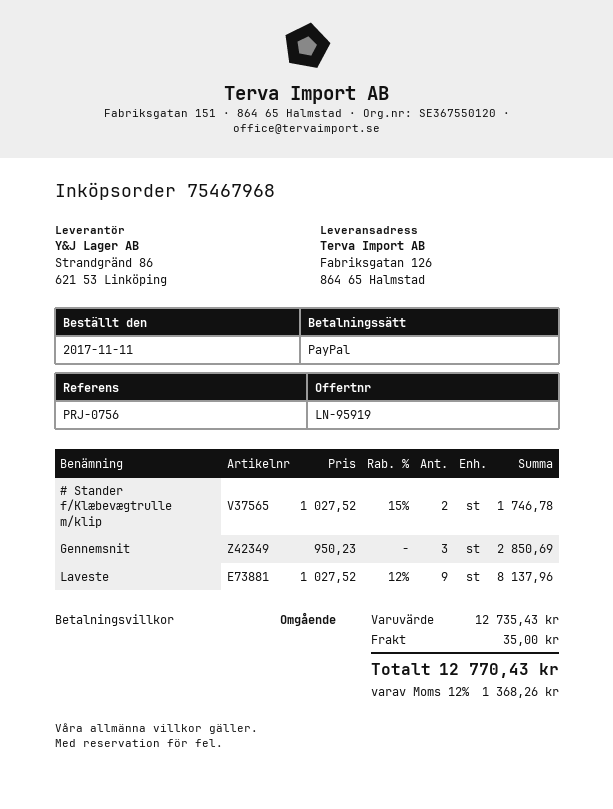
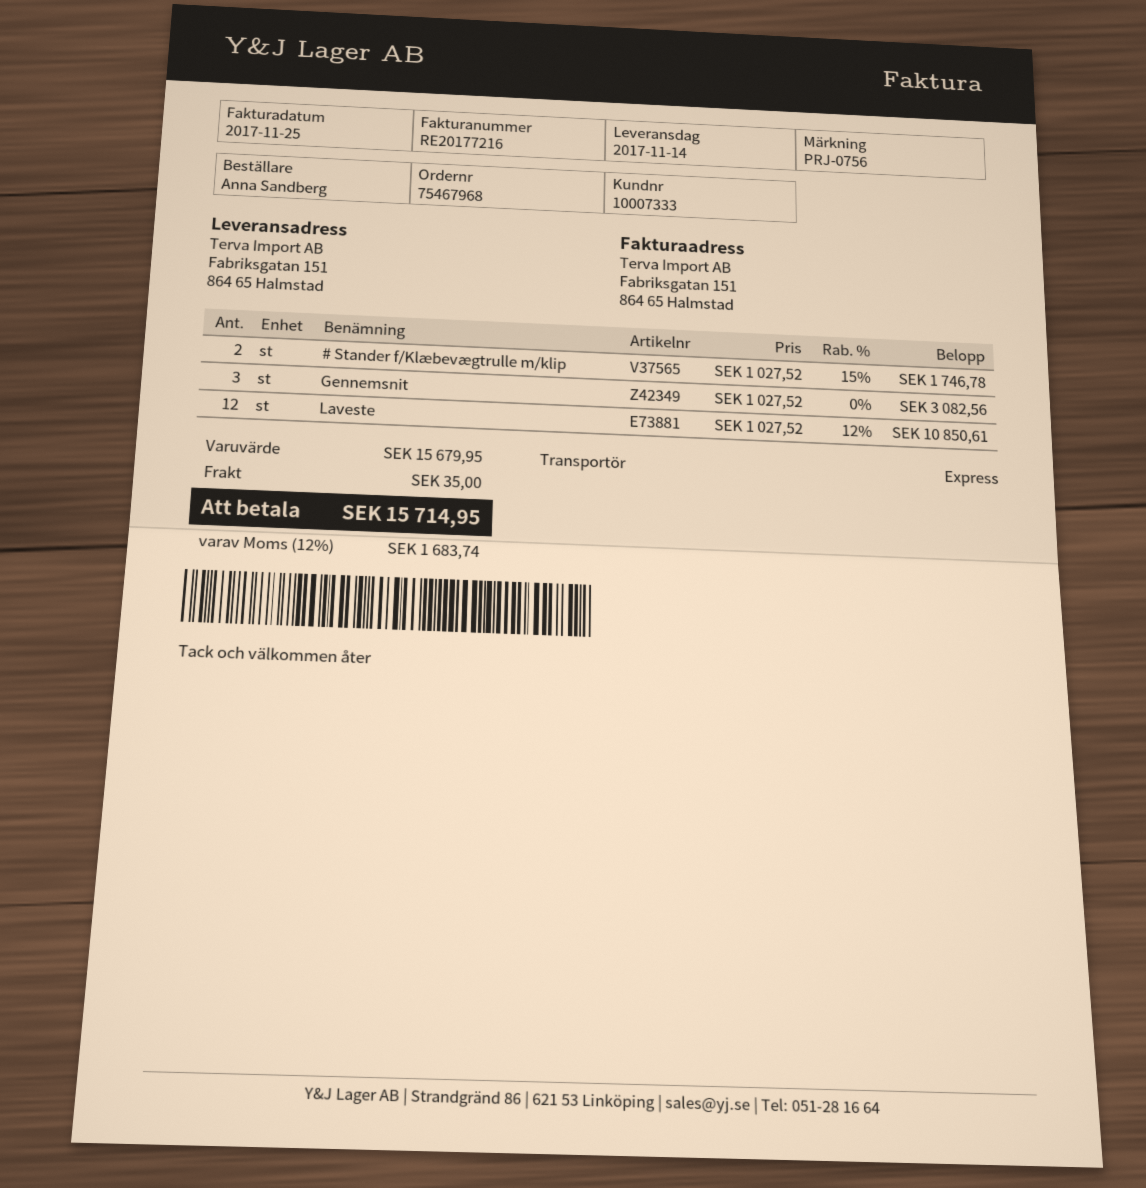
ship to: Fabriksgatan 126, 864 65 Halmstad -> Fabriksgatan 151, 864 65 Halmstad
Gennemsnit: 3 x 950.23 = 2850.69 -> 3 x 1027.52 = 3082.56
Laveste: 9 x 1027.52 - 12% = 8137.96 -> 12 x 1027.52 - 12% = 10850.61
subtotal: 12735.43 -> 15679.95
tax: 12% = 1368.26 -> 12% = 1683.74
total: 12770.43 -> 15714.95

